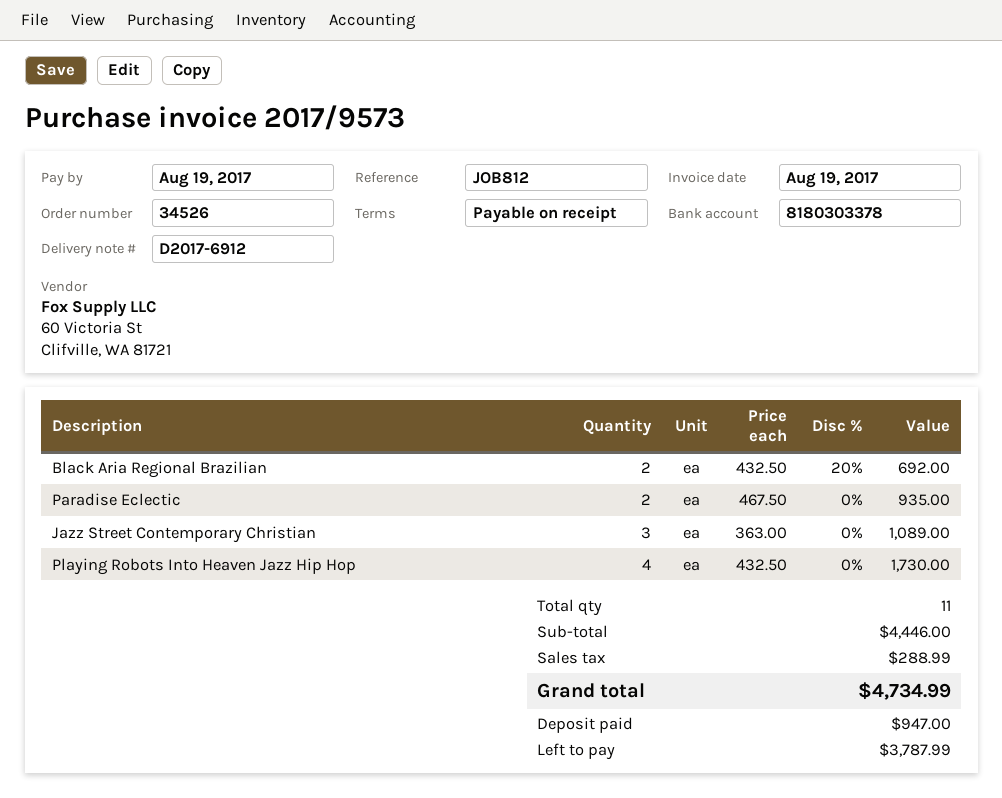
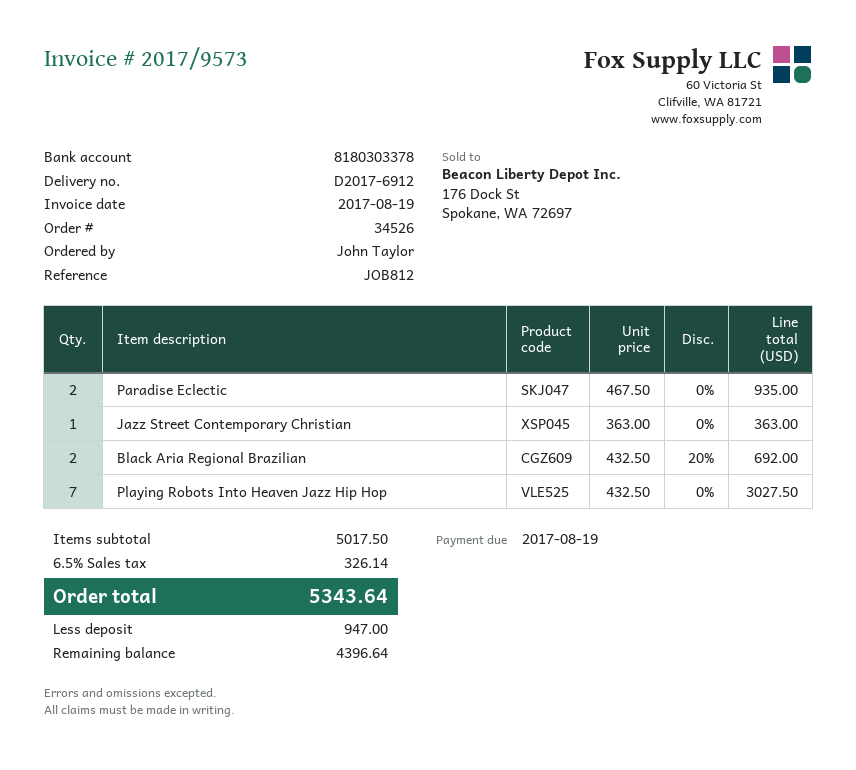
Jazz Street Contemporary Christian: 3 x 363.00 = 1089.00 -> 1 x 363.00 = 363.00
Playing Robots Into Heaven Jazz Hip Hop: 4 x 432.50 = 1730.00 -> 7 x 432.50 = 3027.50
subtotal: 4446.00 -> 5017.50
tax: 288.99 -> 326.14
total: 4734.99 -> 5343.64
balance: 3787.99 -> 4396.64

